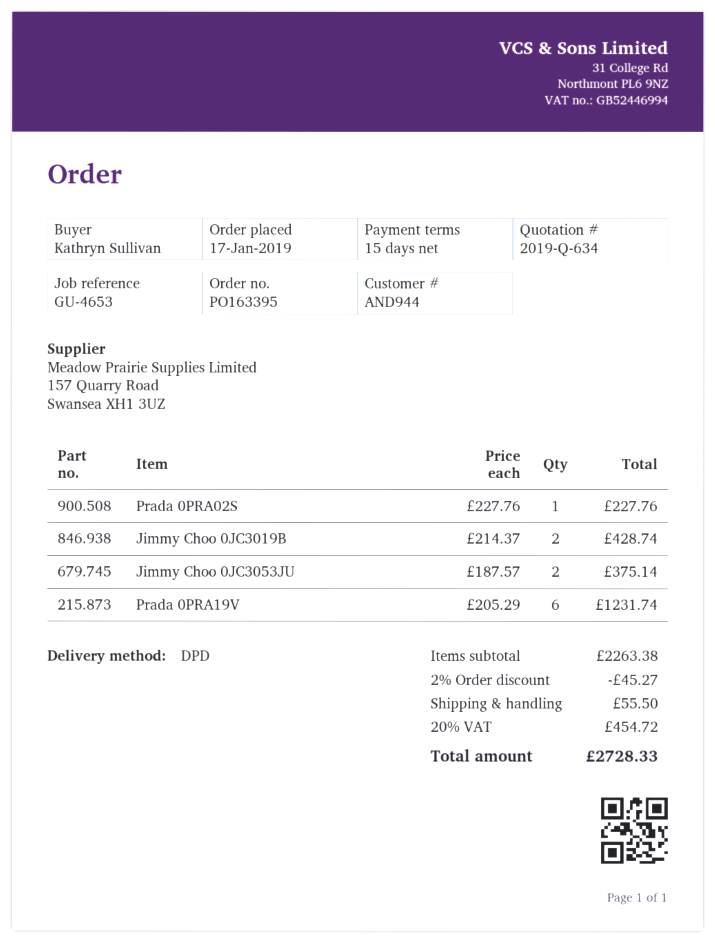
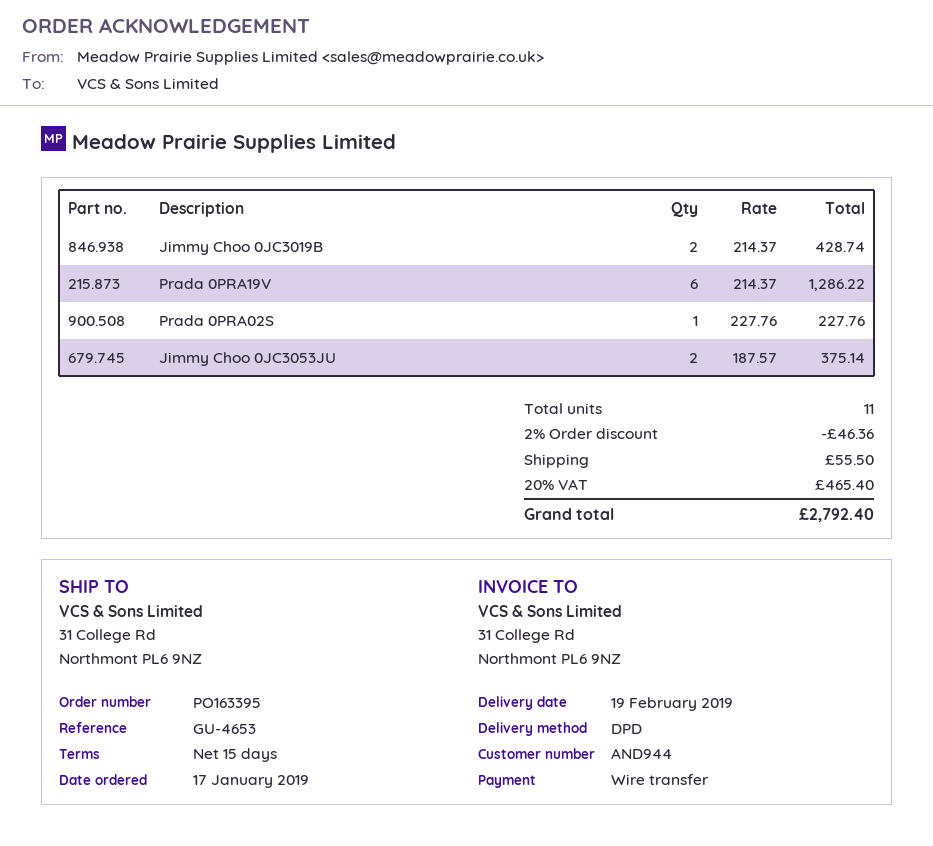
Prada 0PRA19V: 6 x 205.29 = 1231.74 -> 6 x 214.37 = 1286.22
discount: 2% = 45.27 -> 2% = 46.36
tax: 20% = 454.72 -> 20% = 465.40
total: 2728.33 -> 2792.40

